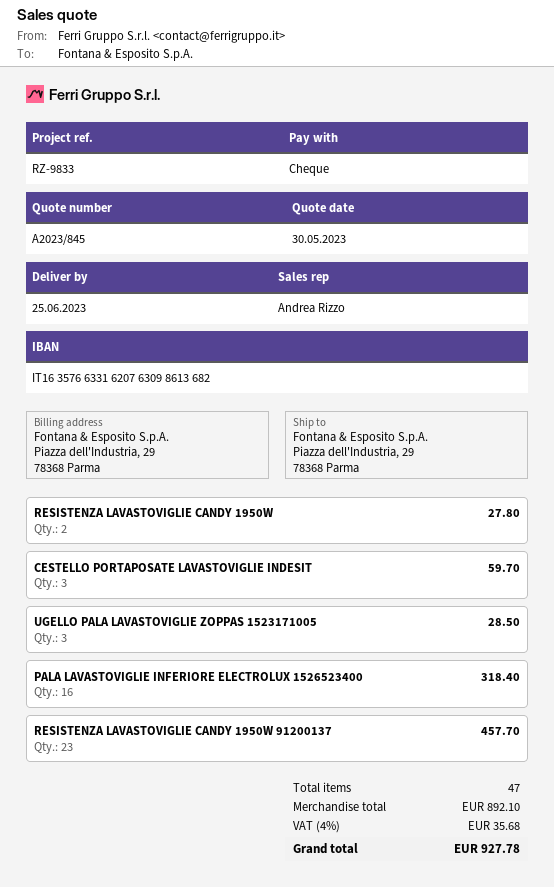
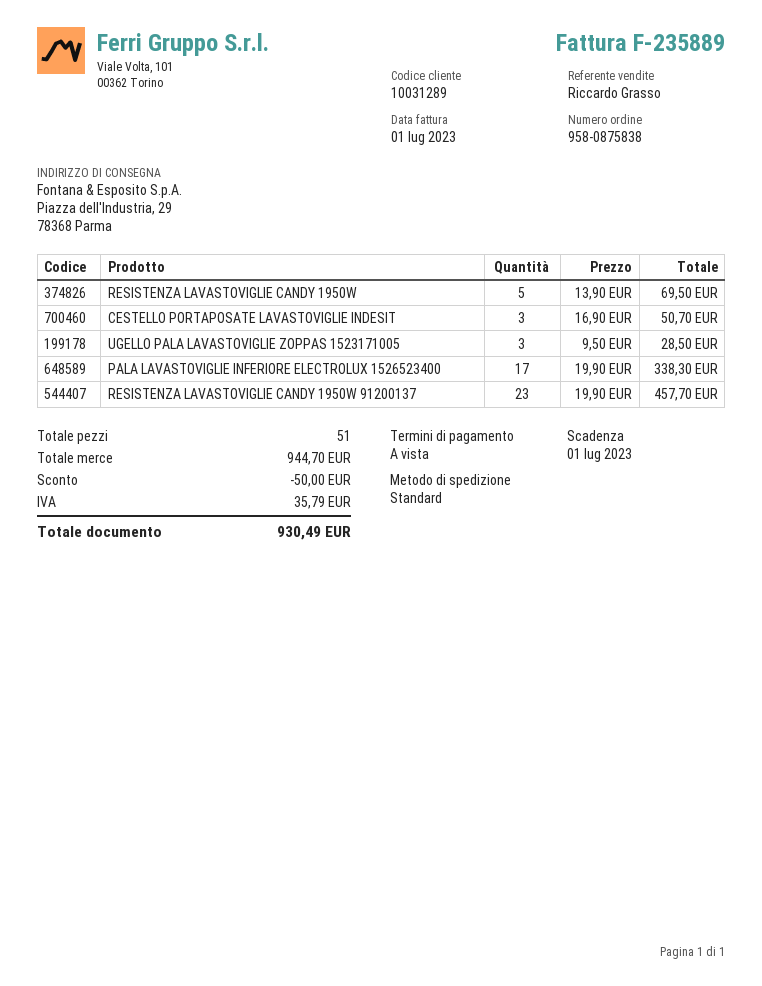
sales rep: Andrea Rizzo -> Riccardo Grasso
RESISTENZA LAVASTOVIGLIE CANDY 1950W: 2 for 27.80 -> 5 for 69.50
CESTELLO PORTAPOSATE LAVASTOVIGLIE INDESIT: 3 for 59.70 -> 3 for 50.70
PALA LAVASTOVIGLIE INFERIORE ELECTROLUX 1526523400: 16 for 318.40 -> 17 for 338.30
total quantity: 47 -> 51
subtotal: 892.10 -> 944.70
discount: none -> 50.00
tax: 35.68 -> 35.79
total: 927.78 -> 930.49

